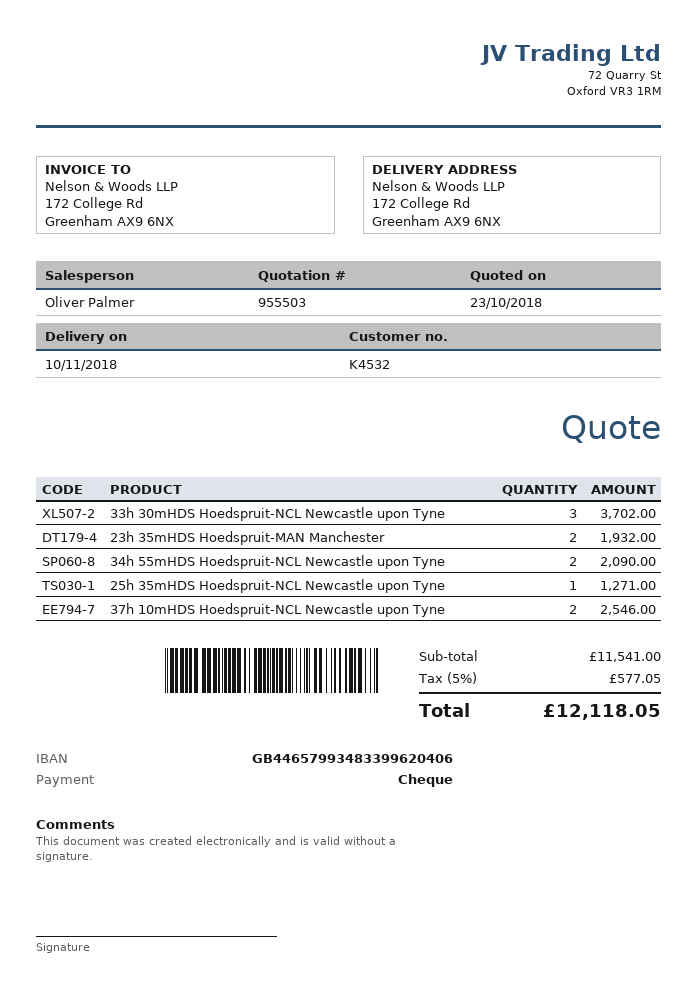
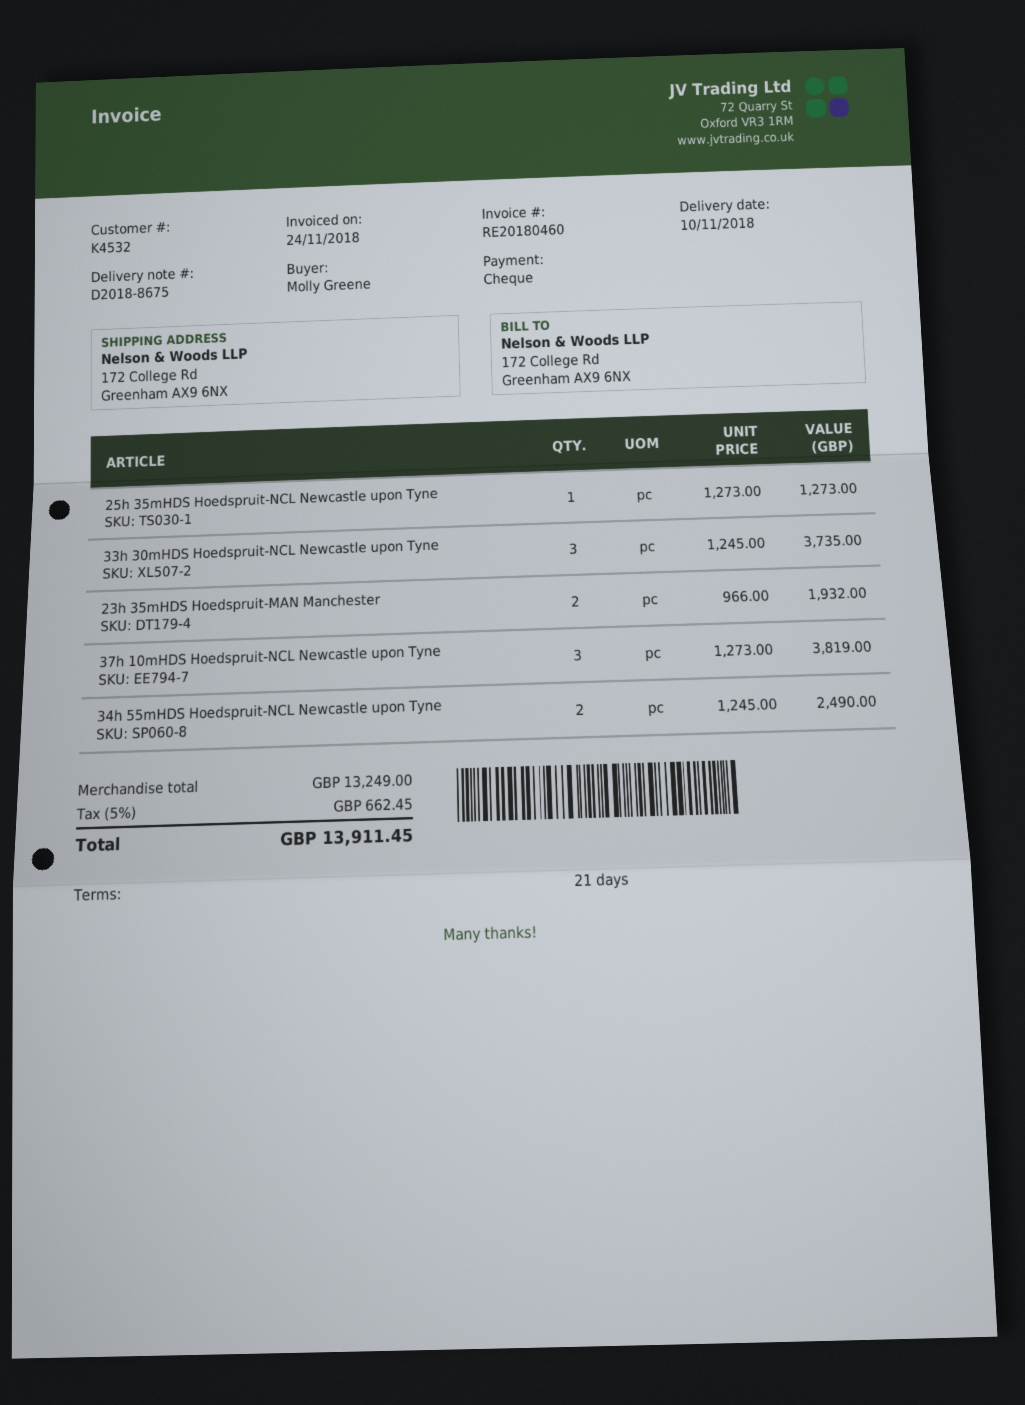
33h 30mHDS Hoedspruit-NCL Newcastle upon Tyne: 3 for 3702.00 -> 3 for 3735.00
34h 55mHDS Hoedspruit-NCL Newcastle upon Tyne: 2 for 2090.00 -> 2 for 2490.00
25h 35mHDS Hoedspruit-NCL Newcastle upon Tyne: 1 for 1271.00 -> 1 for 1273.00
37h 10mHDS Hoedspruit-NCL Newcastle upon Tyne: 2 for 2546.00 -> 3 for 3819.00
subtotal: 11541.00 -> 13249.00
tax: 5% = 577.05 -> 5% = 662.45
total: 12118.05 -> 13911.45

